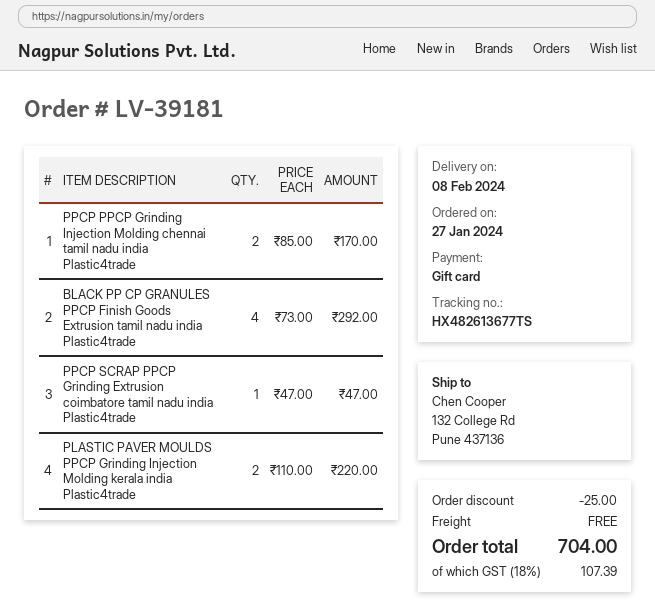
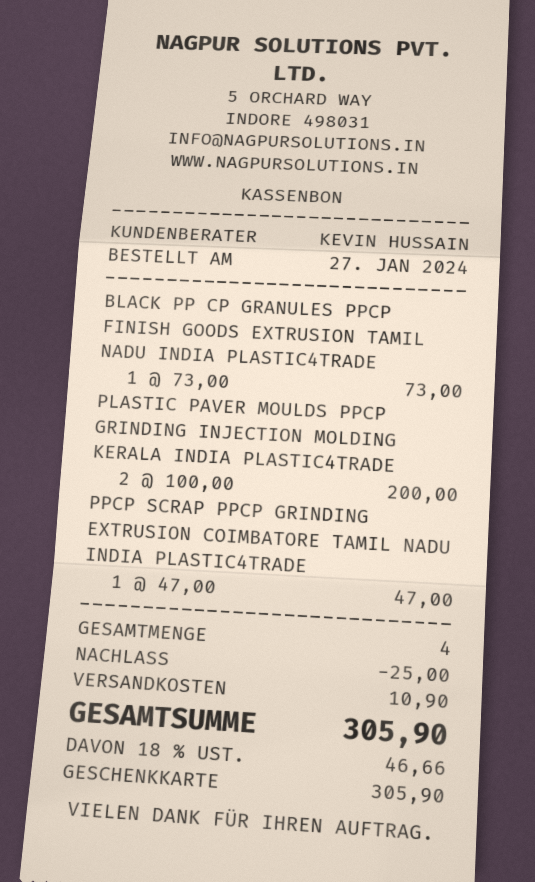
PPCP PPCP Grinding Injection Molding chennai tamil nadu india Plastic4trade: 2 x 85.00 = 170.00 -> none
BLACK PP CP GRANULES PPCP Finish Goods Extrusion tamil nadu india Plastic4trade: 4 x 73.00 = 292.00 -> 1 x 73.00 = 73.00
PLASTIC PAVER MOULDS PPCP Grinding Injection Molding kerala india Plastic4trade: 2 x 110.00 = 220.00 -> 2 x 100.00 = 200.00
shipping: 0.00 -> 10.90
tax: 18% = 107.39 -> 18% = 46.66
total: 704.00 -> 305.90

